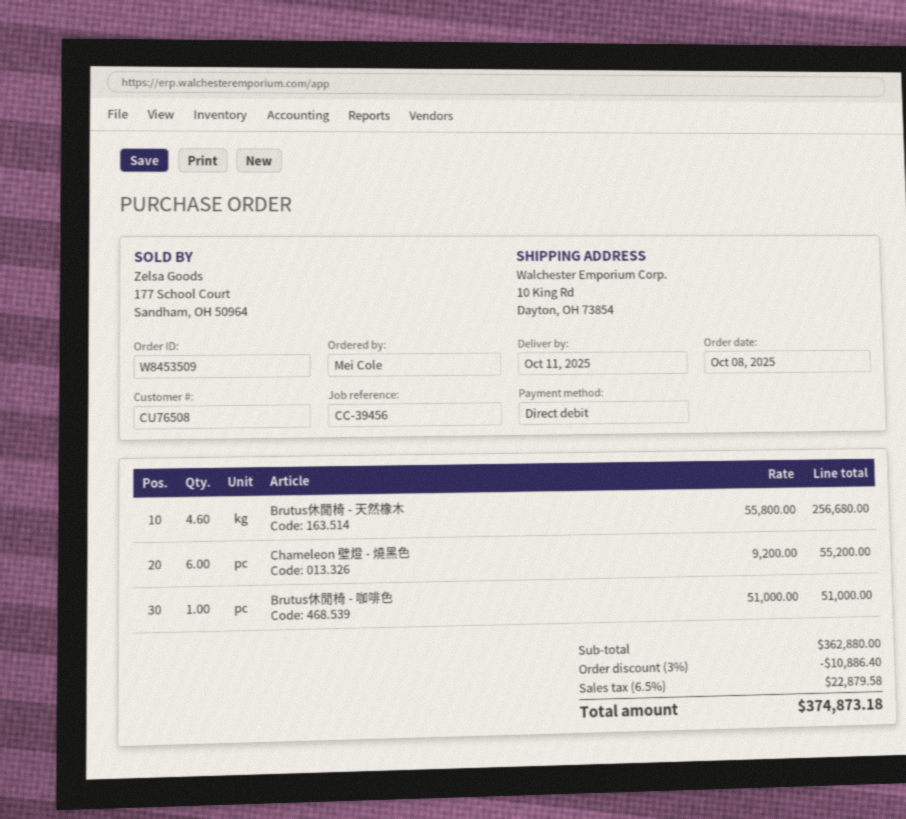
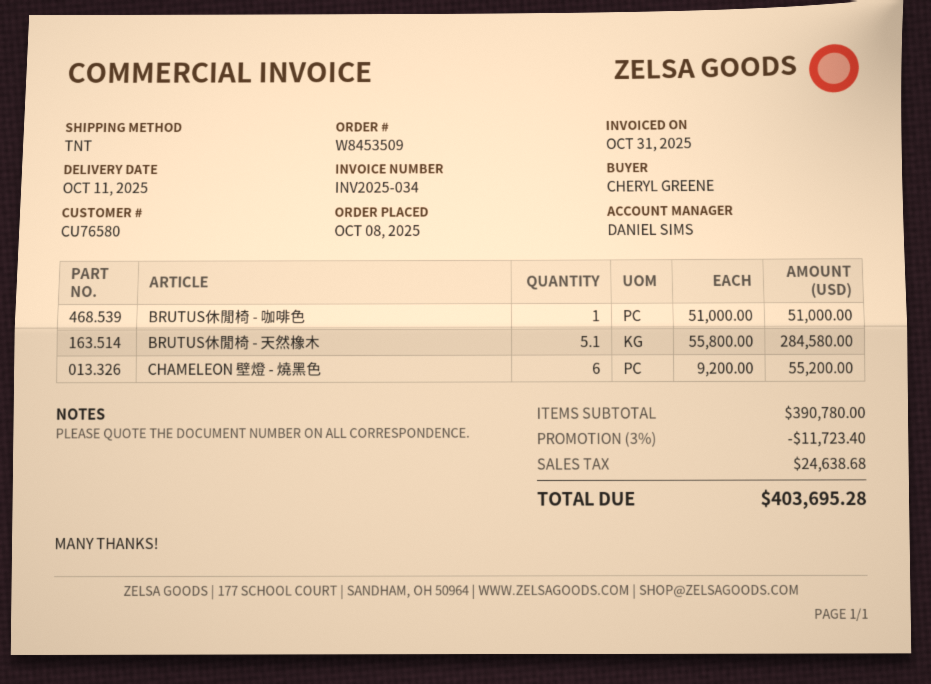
customer number: CU76508 -> CU76580
ordered by: Mei Cole -> CHERYL GREENE
Brutus休閒椅 - 天然橡木: 4.6 x 55800.00 = 256680.00 -> 5.1 x 55800.00 = 284580.00
subtotal: 362880.00 -> 390780.00
discount: 3% = 10886.40 -> 3% = 11723.40
tax: 22879.58 -> 24638.68
total: 374873.18 -> 403695.28

